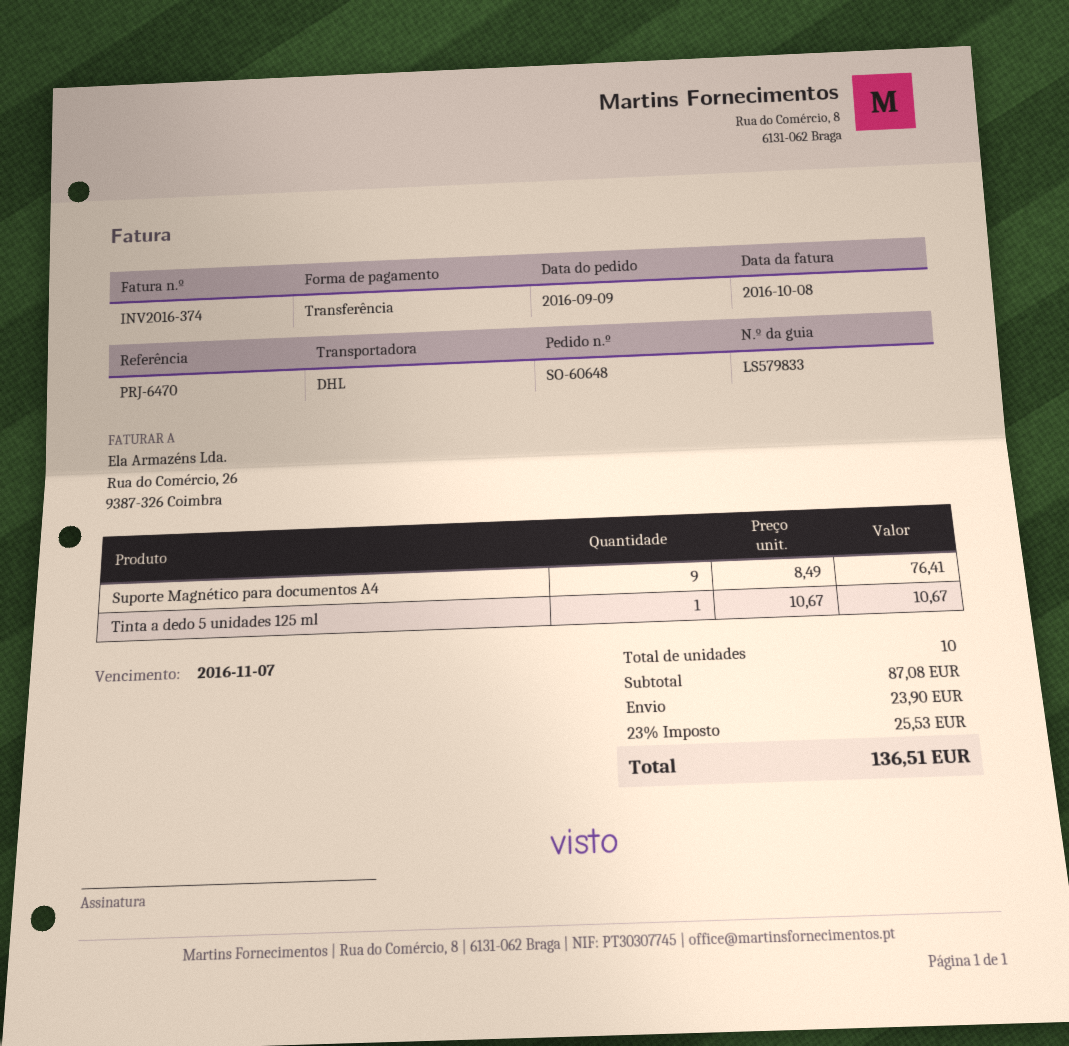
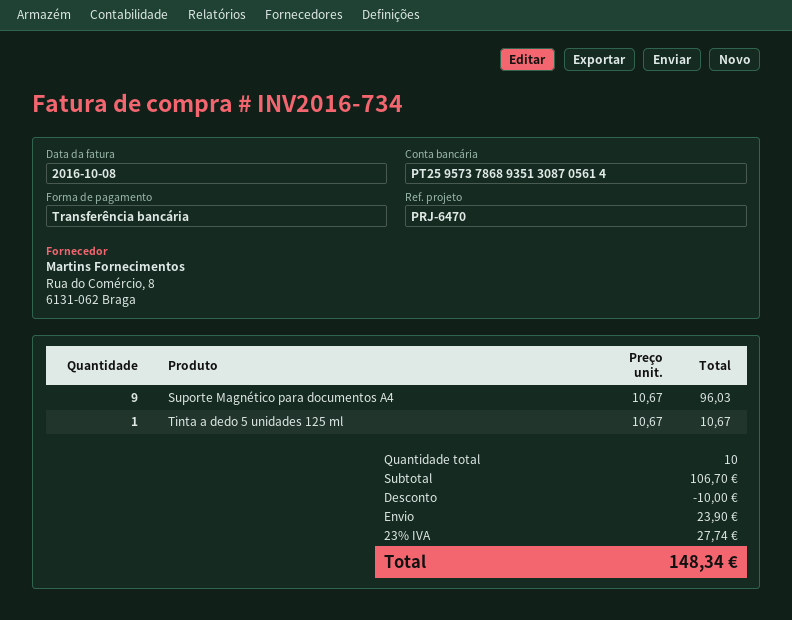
invoice number: INV2016-374 -> INV2016-734
Suporte Magnético para documentos A4: 9 x 8.49 = 76.41 -> 9 x 10.67 = 96.03
subtotal: 87.08 -> 106.70
discount: none -> 10.00
tax: 23% = 25.53 -> 23% = 27.74
total: 136.51 -> 148.34

